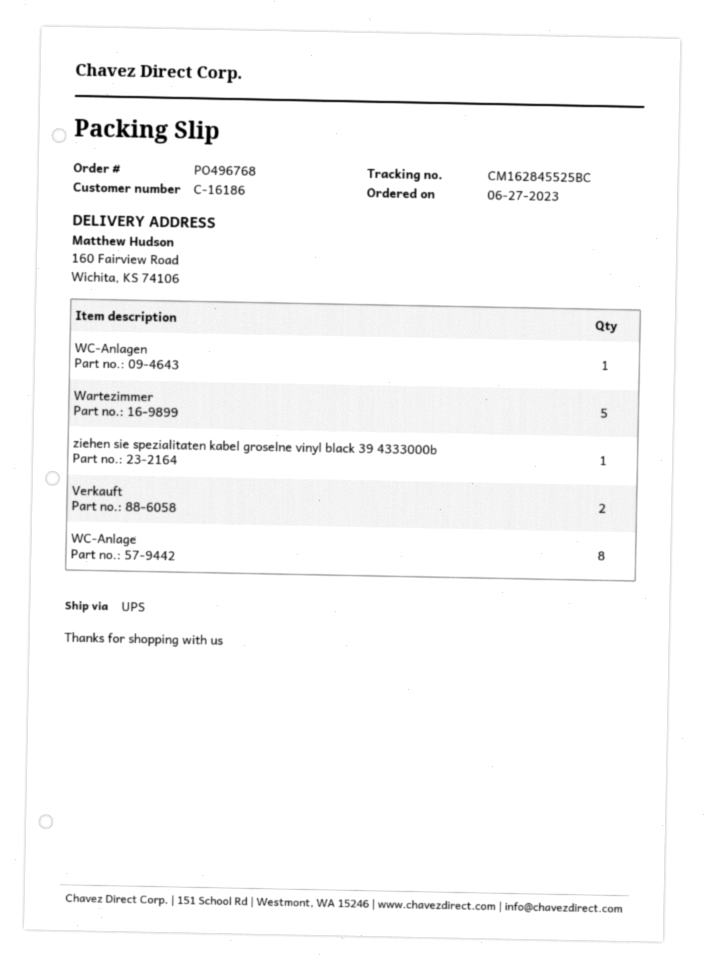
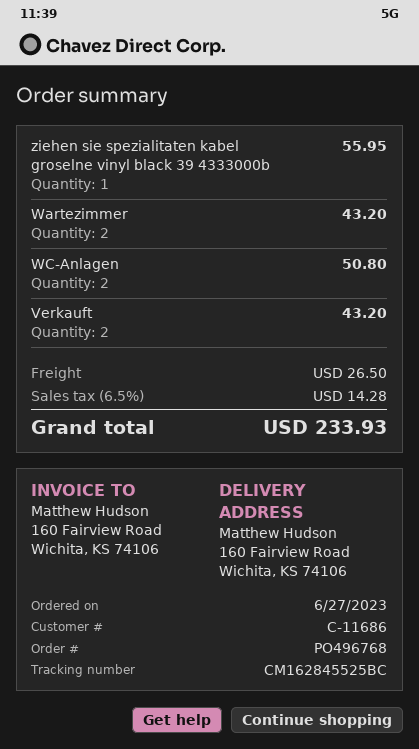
customer number: C-16186 -> C-11686
WC-Anlagen: 1 -> 2
Wartezimmer: 5 -> 2
WC-Anlage: 8 -> none

